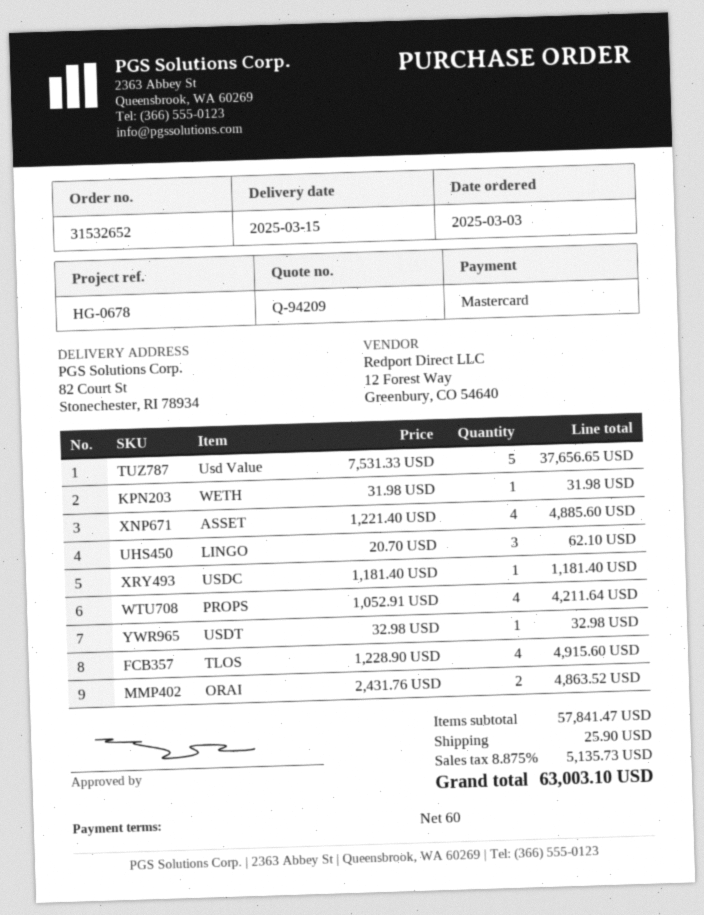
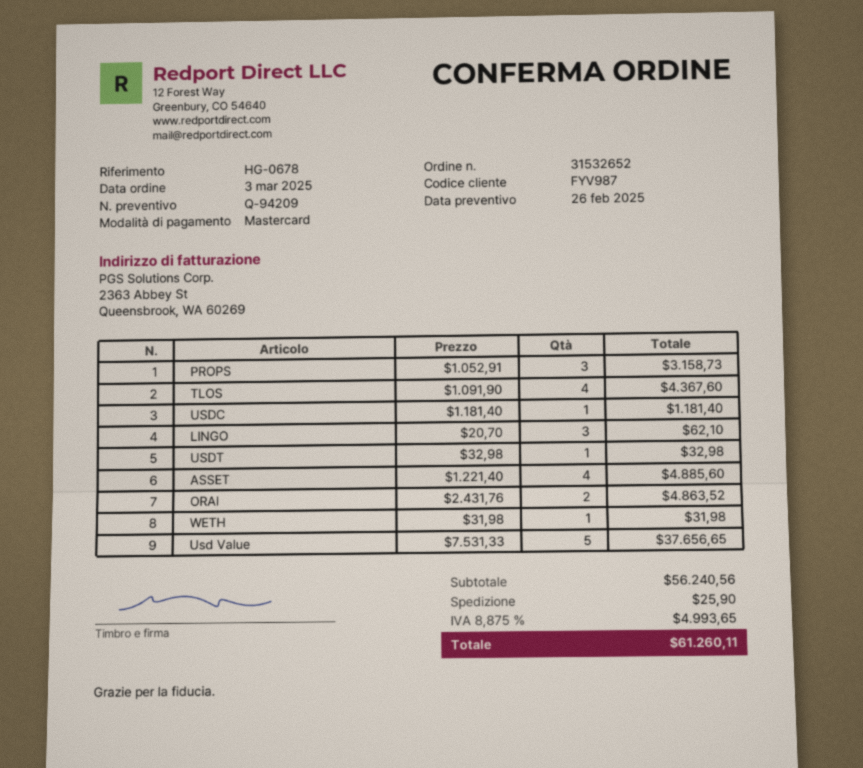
PROPS: 4 x 1052.91 = 4211.64 -> 3 x 1052.91 = 3158.73
TLOS: 4 x 1228.90 = 4915.60 -> 4 x 1091.90 = 4367.60
subtotal: 57841.47 -> 56240.56
tax: 8.875% = 5135.73 -> 8.875% = 4993.65
total: 63003.10 -> 61260.11

